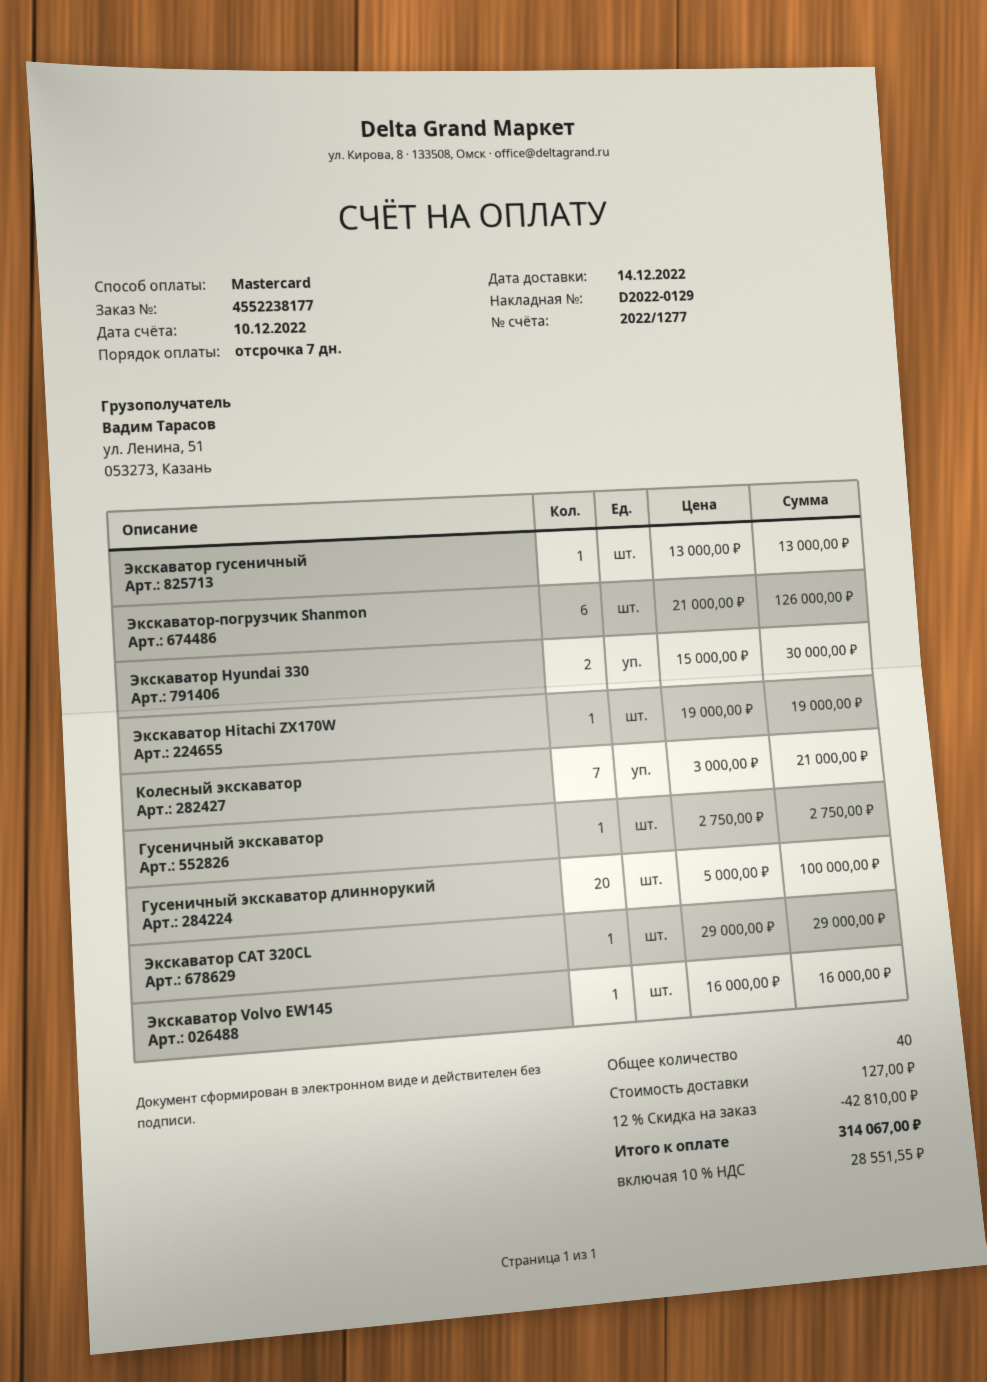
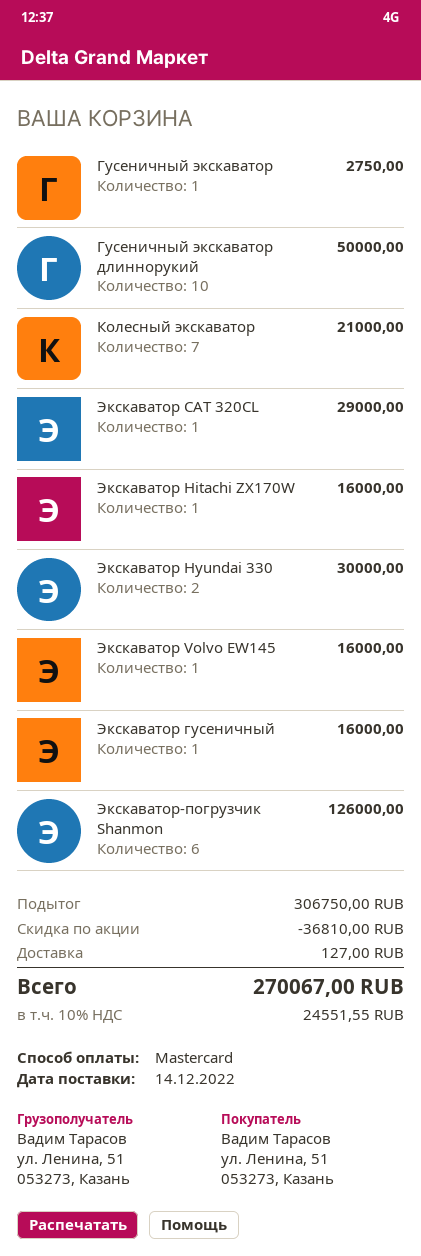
Экскаватор гусеничный: 1 for 13000.00 -> 1 for 16000.00
Экскаватор Hitachi ZX170W: 1 for 19000.00 -> 1 for 16000.00
Гусеничный экскаватор длиннорукий: 20 for 100000.00 -> 10 for 50000.00
discount: 42810.00 -> 36810.00
tax: 10% = 28551.55 -> 10% = 24551.55
total: 314067.00 -> 270067.00

